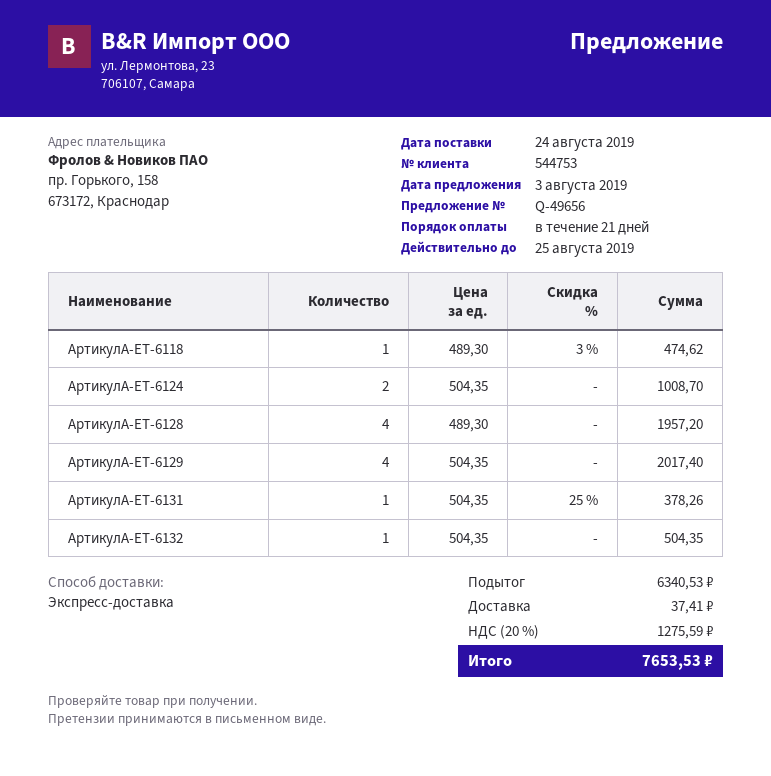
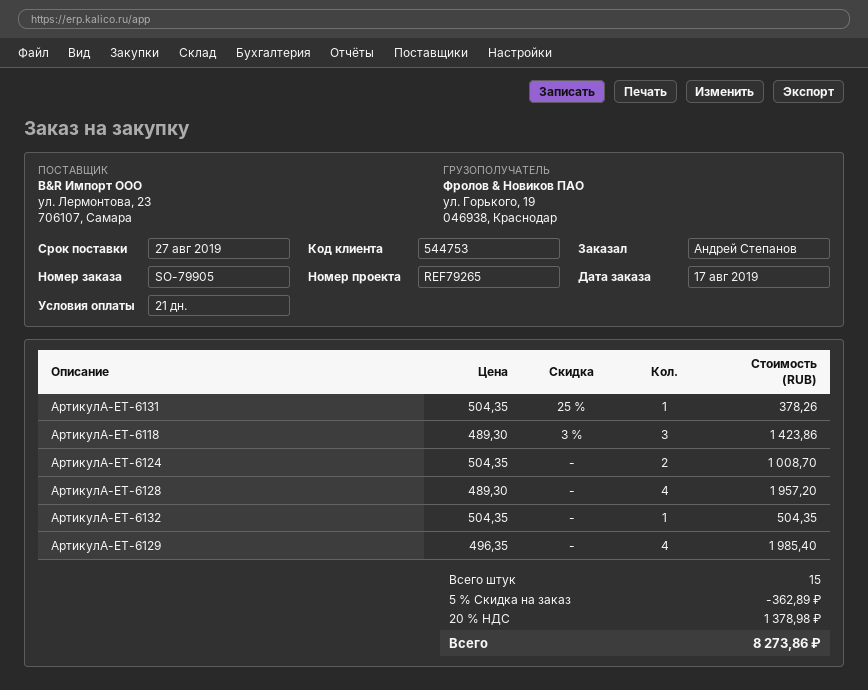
delivery date: 2019-08-24 -> 2019-08-27
АртикулA-ET-6118: 1 x 489.30 - 3% = 474.62 -> 3 x 489.30 - 3% = 1423.86
АртикулA-ET-6129: 4 x 504.35 = 2017.40 -> 4 x 496.35 = 1985.40
discount: none -> 5% = 362.89
shipping: 37.41 -> none
tax: 20% = 1275.59 -> 20% = 1378.98
total: 7653.53 -> 8273.86

